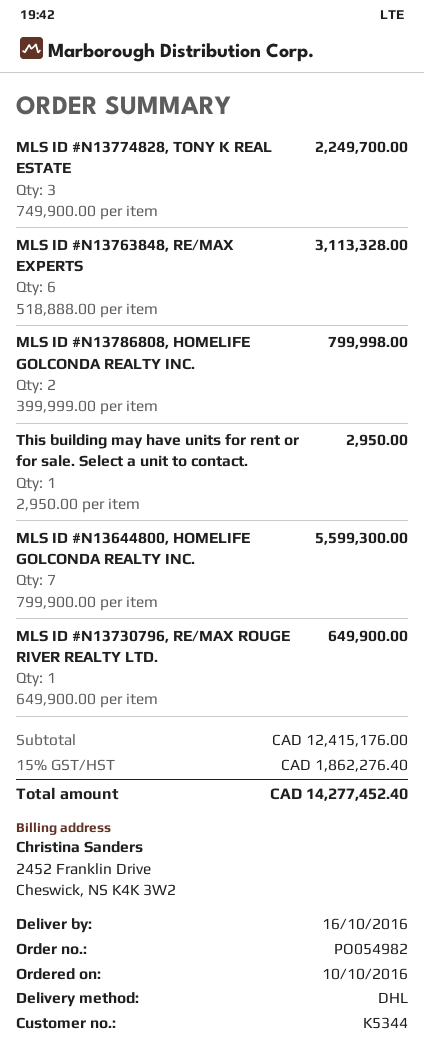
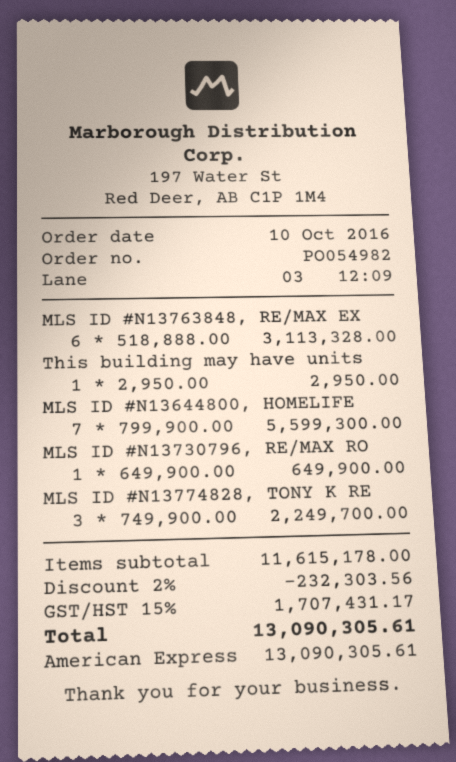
MLS ID #N13786808, HOMELIFE GOLCONDA REALTY INC.: 2 x 399999.00 = 799998.00 -> none
subtotal: 12415176.00 -> 11615178.00
discount: none -> 2% = 232303.56
tax: 15% = 1862276.40 -> 15% = 1707431.17
total: 14277452.40 -> 13090305.61

